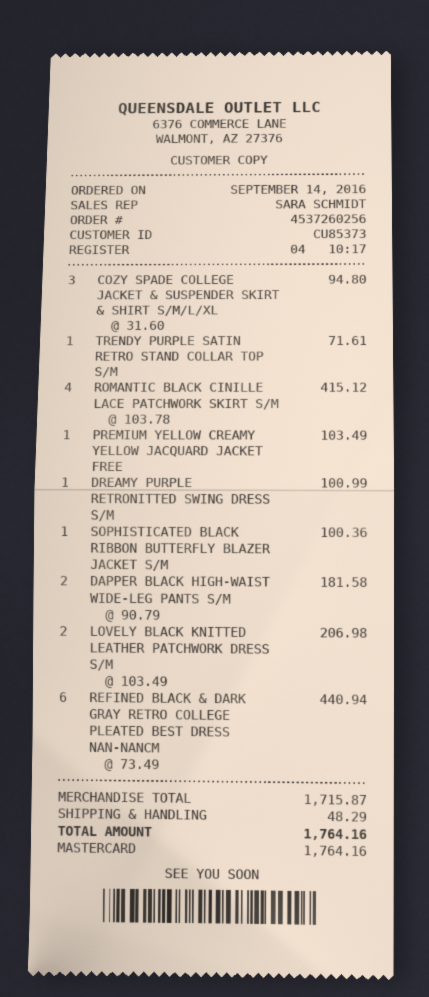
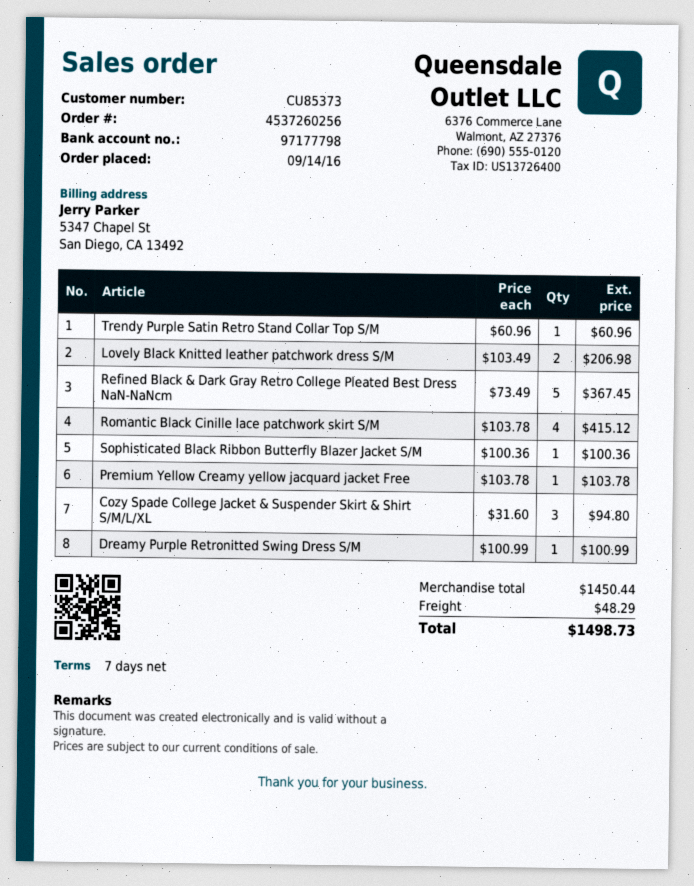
TRENDY PURPLE SATIN RETRO STAND COLLAR TOP S/M: 1 x 71.61 = 71.61 -> 1 x 60.96 = 60.96
PREMIUM YELLOW CREAMY YELLOW JACQUARD JACKET FREE: 1 x 103.49 = 103.49 -> 1 x 103.78 = 103.78
DAPPER BLACK HIGH-WAIST WIDE-LEG PANTS S/M: 2 x 90.79 = 181.58 -> none
REFINED BLACK & DARK GRAY RETRO COLLEGE PLEATED BEST DRESS NAN-NANCM: 6 x 73.49 = 440.94 -> 5 x 73.49 = 367.45
subtotal: 1715.87 -> 1450.44
total: 1764.16 -> 1498.73

